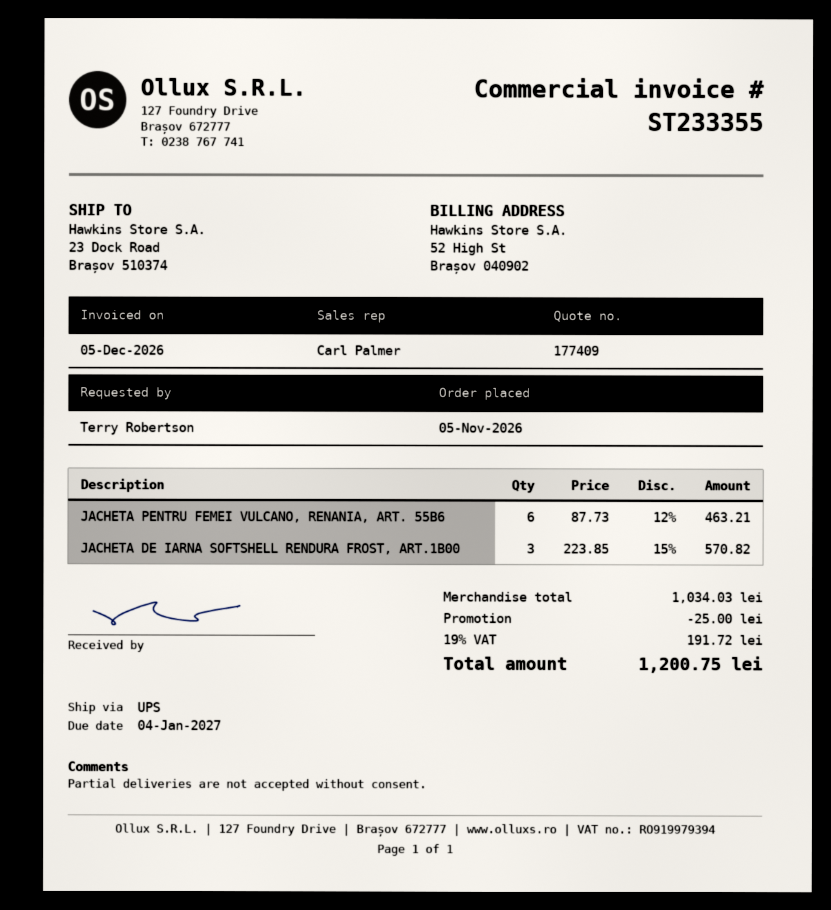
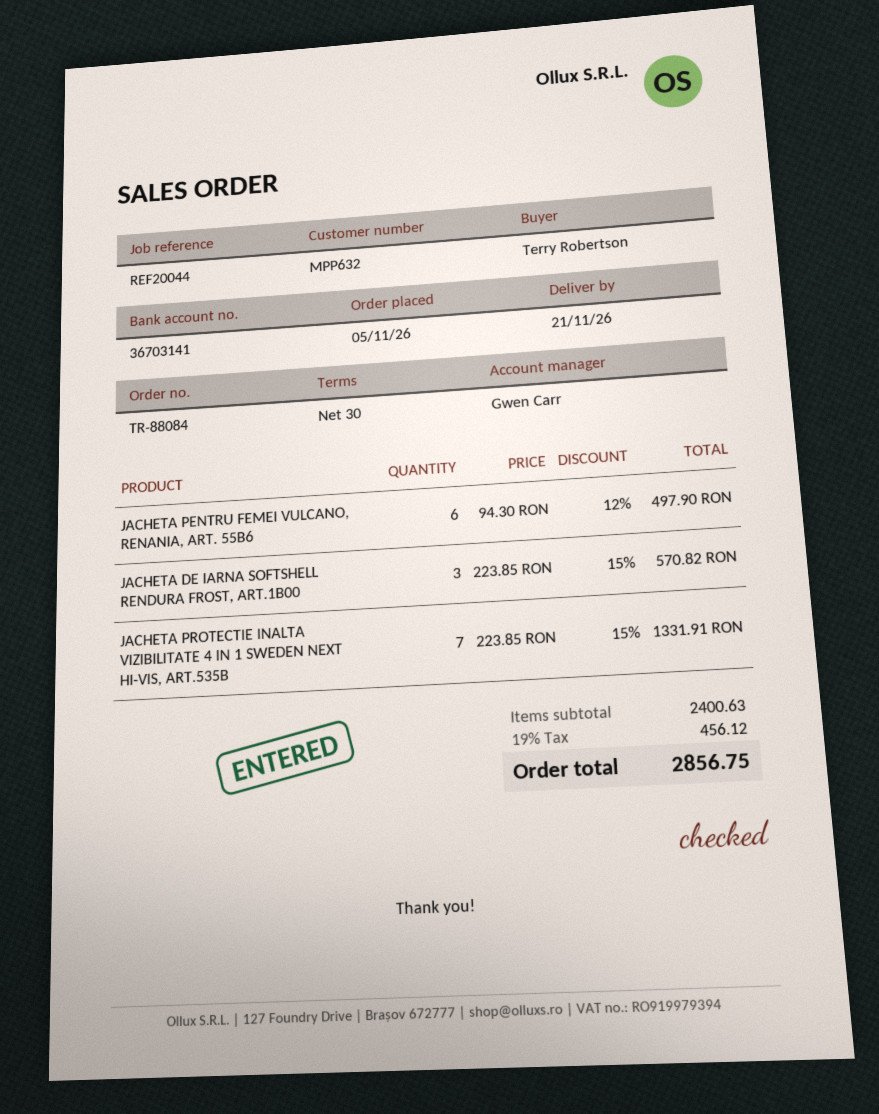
sales rep: Carl Palmer -> Gwen Carr
JACHETA PENTRU FEMEI VULCANO, RENANIA, ART. 55B6: 6 x 87.73 - 12% = 463.21 -> 6 x 94.30 - 12% = 497.90
JACHETA PROTECTIE INALTA VIZIBILITATE 4 IN 1 SWEDEN NEXT HI-VIS, ART.535B: none -> 7 x 223.85 - 15% = 1331.91
subtotal: 1034.03 -> 2400.63
discount: 25.00 -> none
tax: 19% = 191.72 -> 19% = 456.12
total: 1200.75 -> 2856.75

